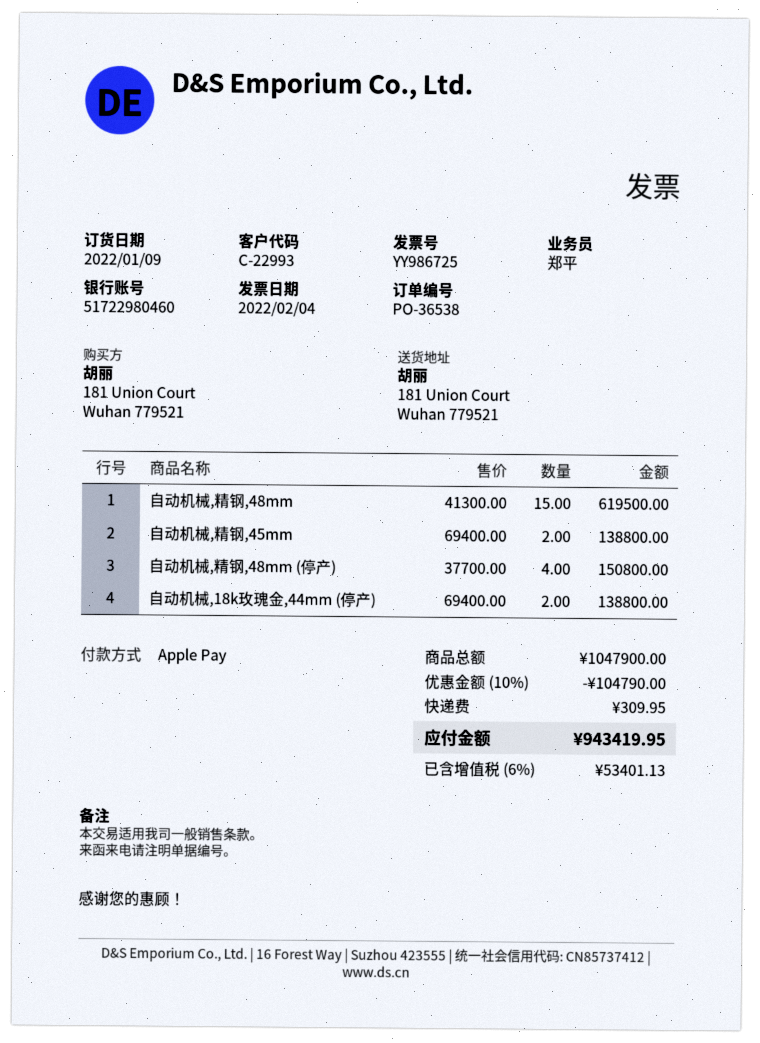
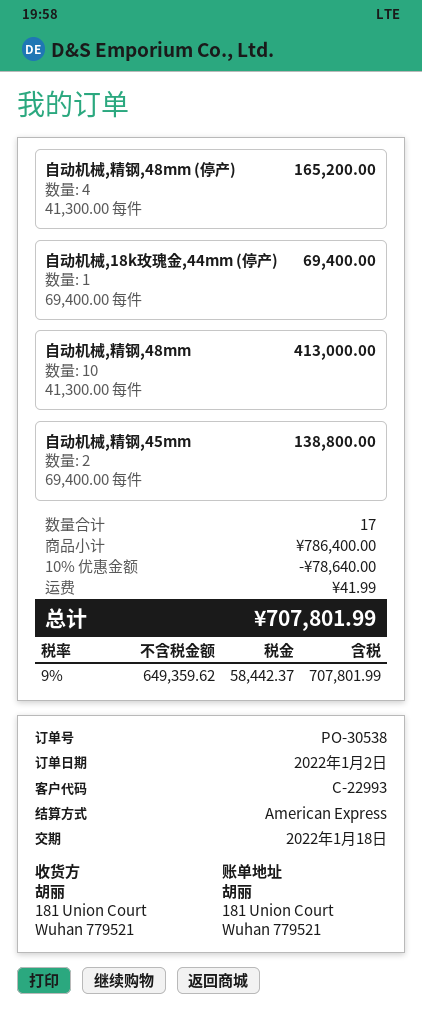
order number: PO-36538 -> PO-30538
order date: 2022-01-09 -> 2022-01-02
payment method: Apple Pay -> American Express
自动机械,精钢,48mm: 15 x 41300.00 = 619500.00 -> 10 x 41300.00 = 413000.00
自动机械,精钢,48mm (停产): 4 x 37700.00 = 150800.00 -> 4 x 41300.00 = 165200.00
自动机械,18k玫瑰金,44mm (停产): 2 x 69400.00 = 138800.00 -> 1 x 69400.00 = 69400.00
subtotal: 1047900.00 -> 786400.00
discount: 10% = 104790.00 -> 10% = 78640.00
shipping: 309.95 -> 41.99
tax: 6% = 53401.13 -> 9% = 58442.37
total: 943419.95 -> 707801.99

